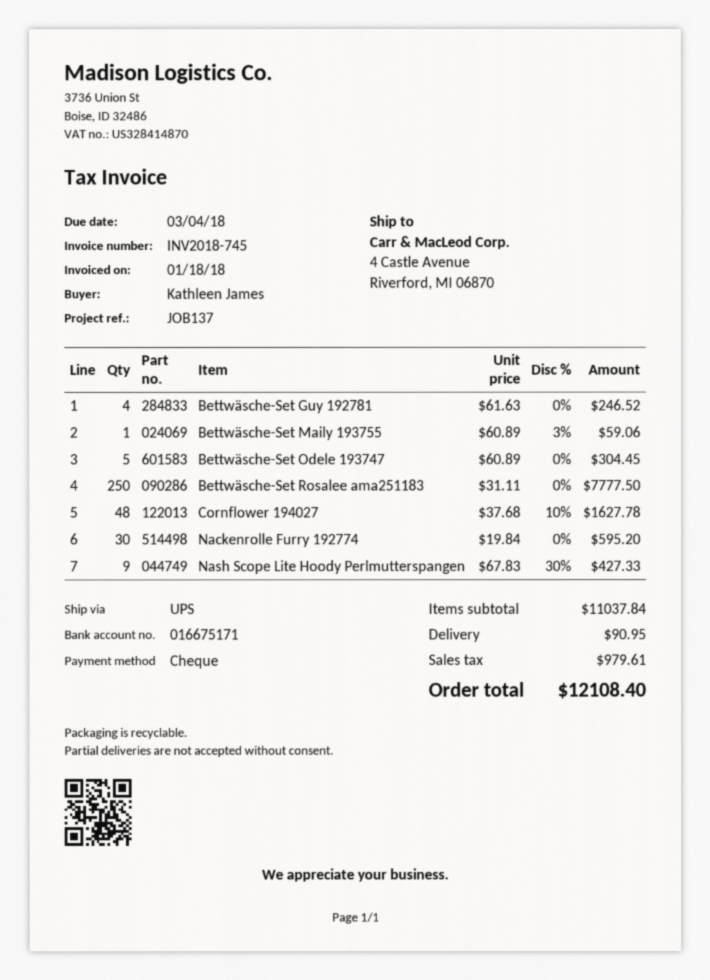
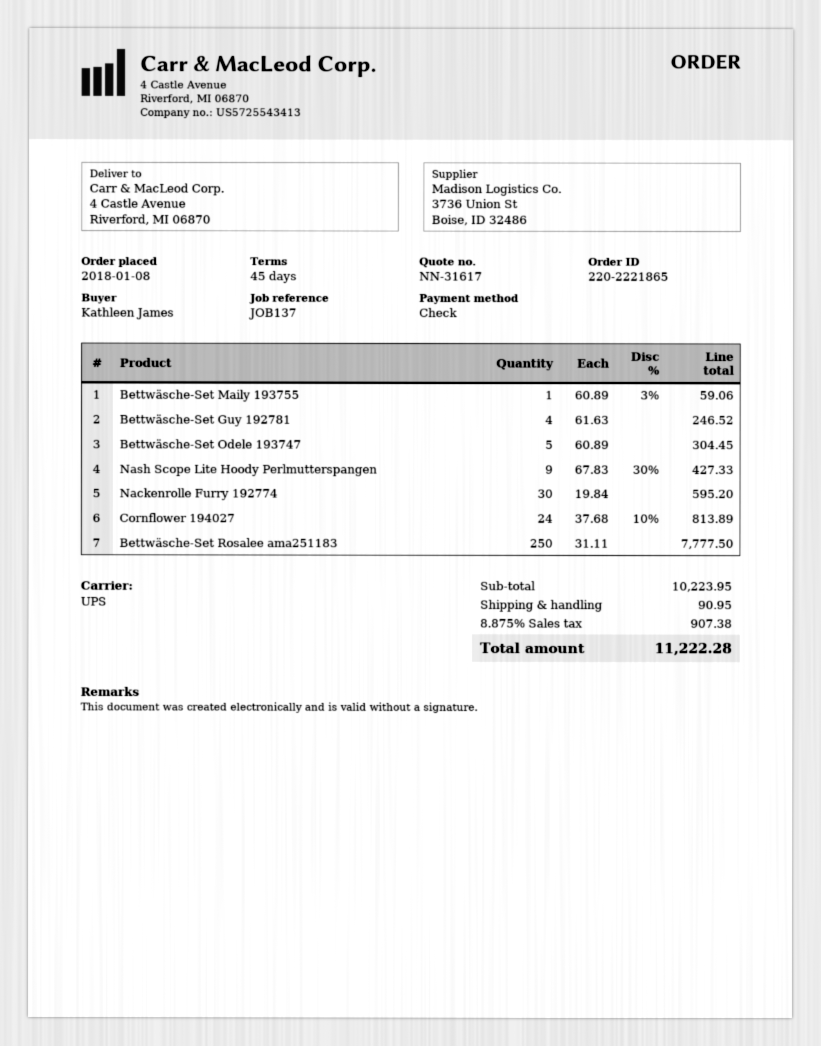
Cornflower 194027: 48 x 37.68 - 10% = 1627.78 -> 24 x 37.68 - 10% = 813.89
subtotal: 11037.84 -> 10223.95
tax: 979.61 -> 907.38
total: 12108.40 -> 11222.28

